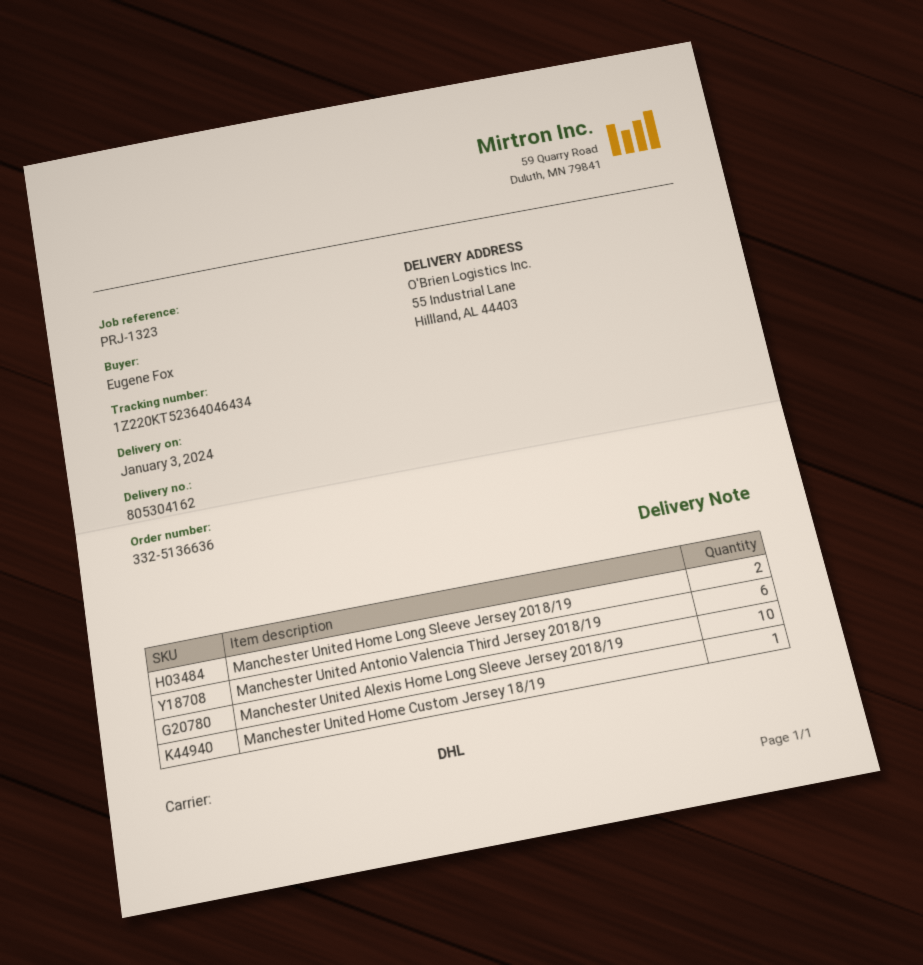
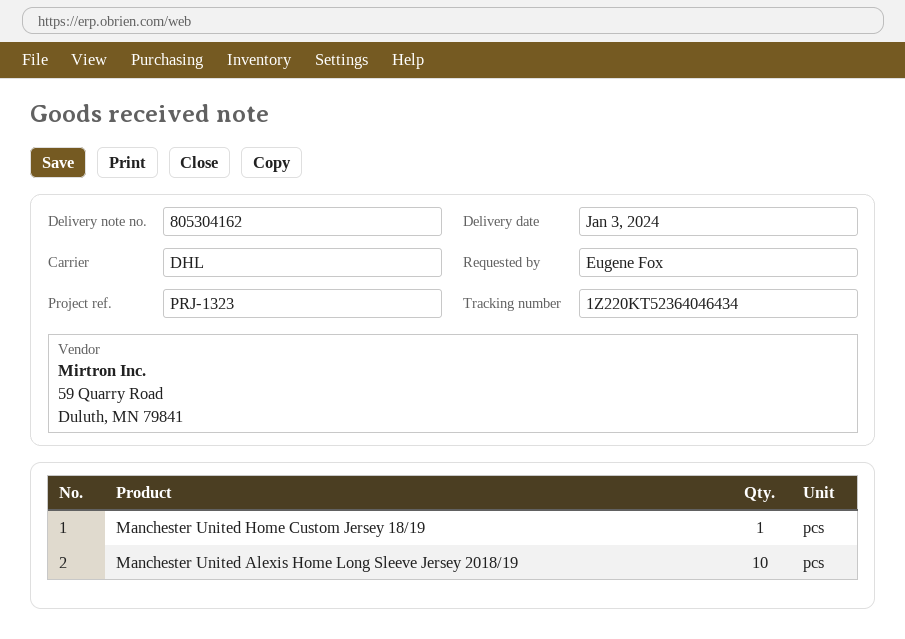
Manchester United Home Long Sleeve Jersey 2018/19: 2 -> none
Manchester United Antonio Valencia Third Jersey 2018/19: 6 -> none

